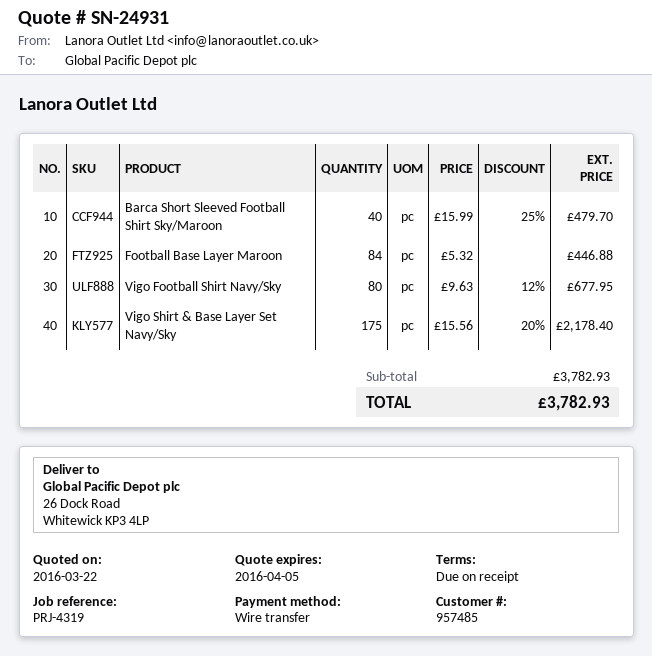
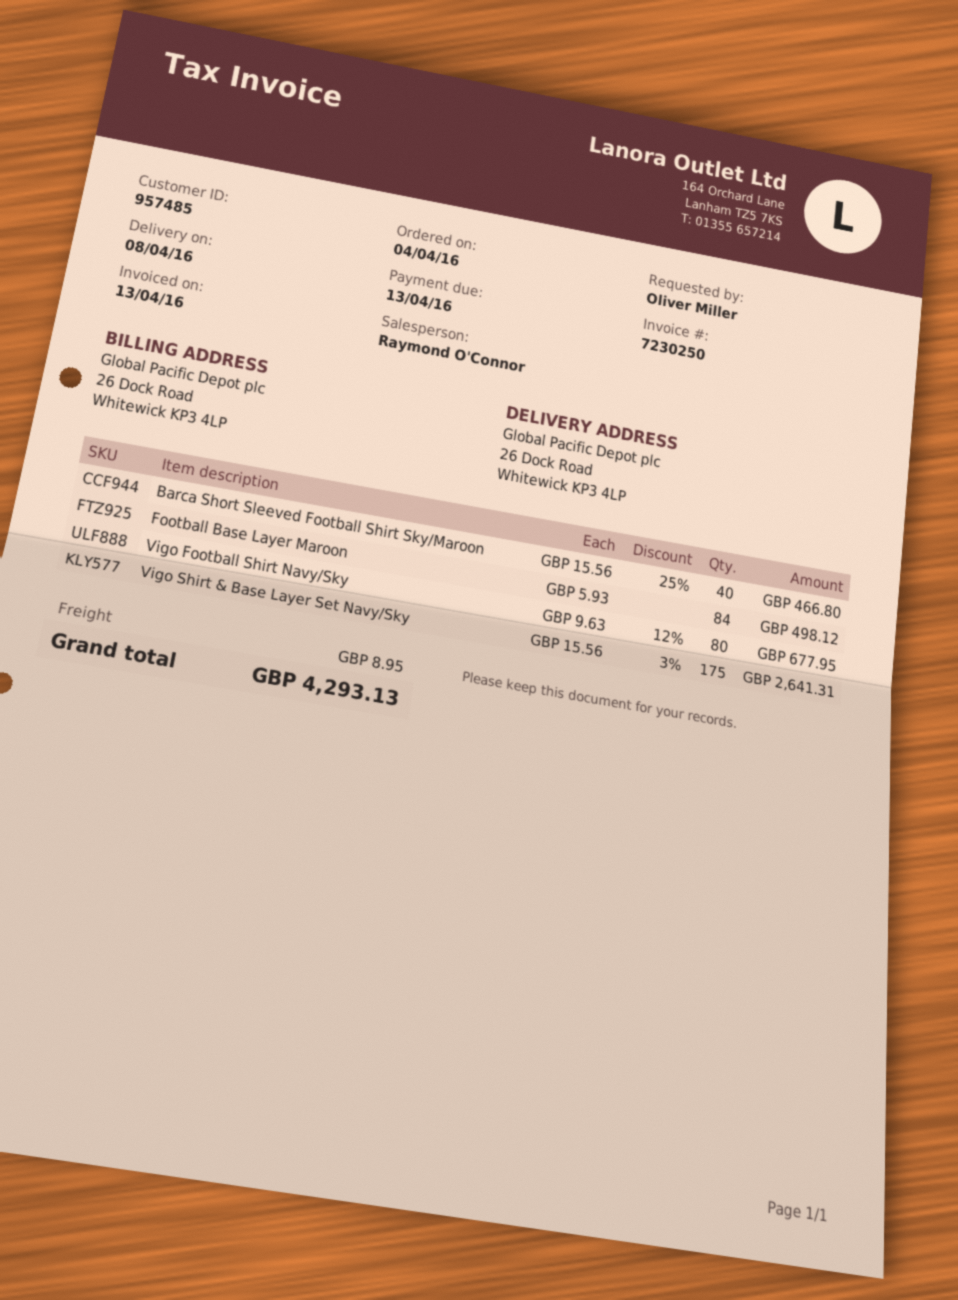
Barca Short Sleeved Football Shirt Sky/Maroon: 40 x 15.99 - 25% = 479.70 -> 40 x 15.56 - 25% = 466.80
Football Base Layer Maroon: 84 x 5.32 = 446.88 -> 84 x 5.93 = 498.12
Vigo Shirt & Base Layer Set Navy/Sky: 175 x 15.56 - 20% = 2178.40 -> 175 x 15.56 - 3% = 2641.31
shipping: none -> 8.95
total: 3782.93 -> 4293.13

